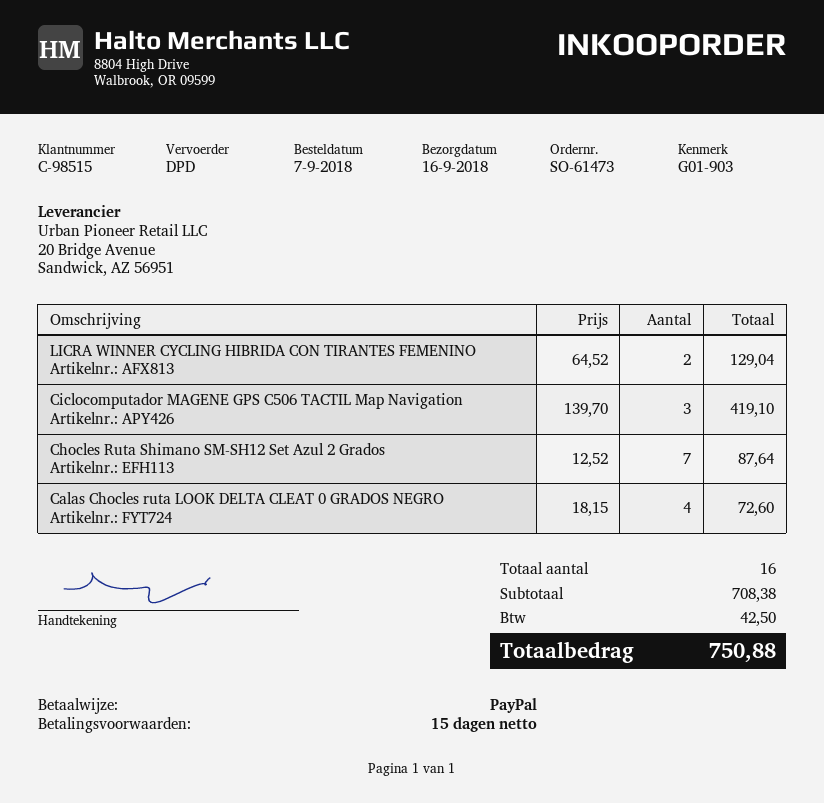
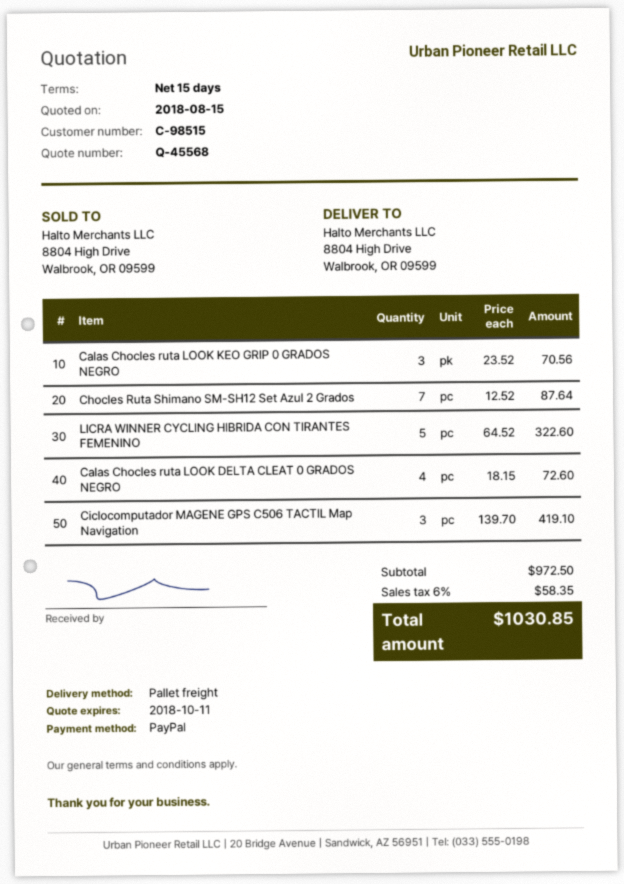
shipping method: DPD -> pallet freight
LICRA WINNER CYCLING HIBRIDA CON TIRANTES FEMENINO: 2 x 64.52 = 129.04 -> 5 x 64.52 = 322.60
Calas Chocles ruta LOOK KEO GRIP 0 GRADOS NEGRO: none -> 3 x 23.52 = 70.56
subtotal: 708.38 -> 972.50
tax: 42.50 -> 58.35
total: 750.88 -> 1030.85

